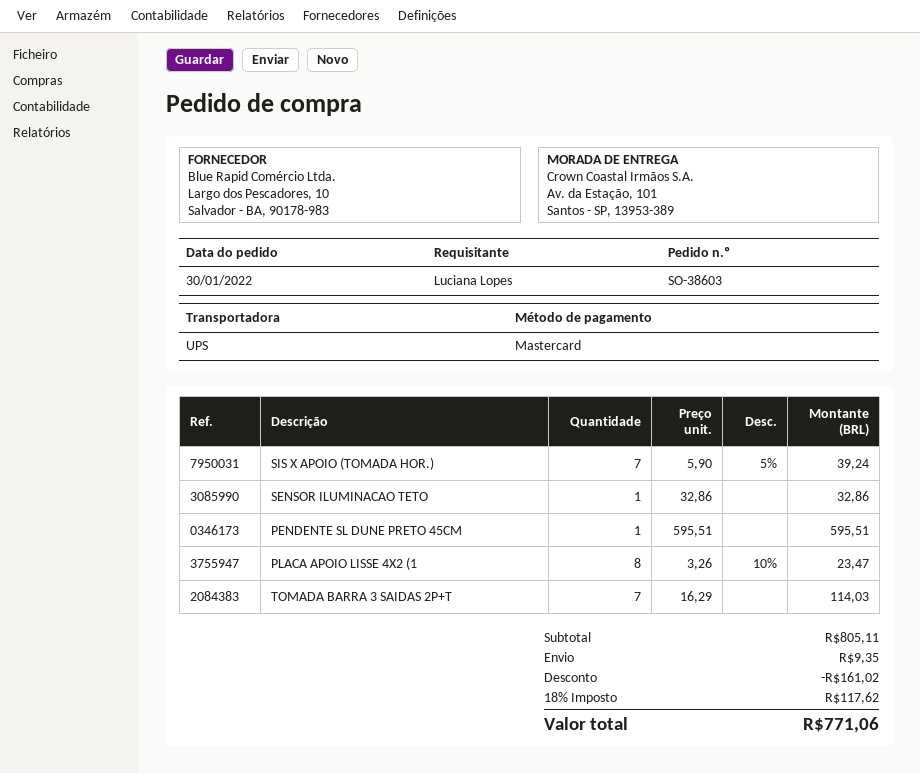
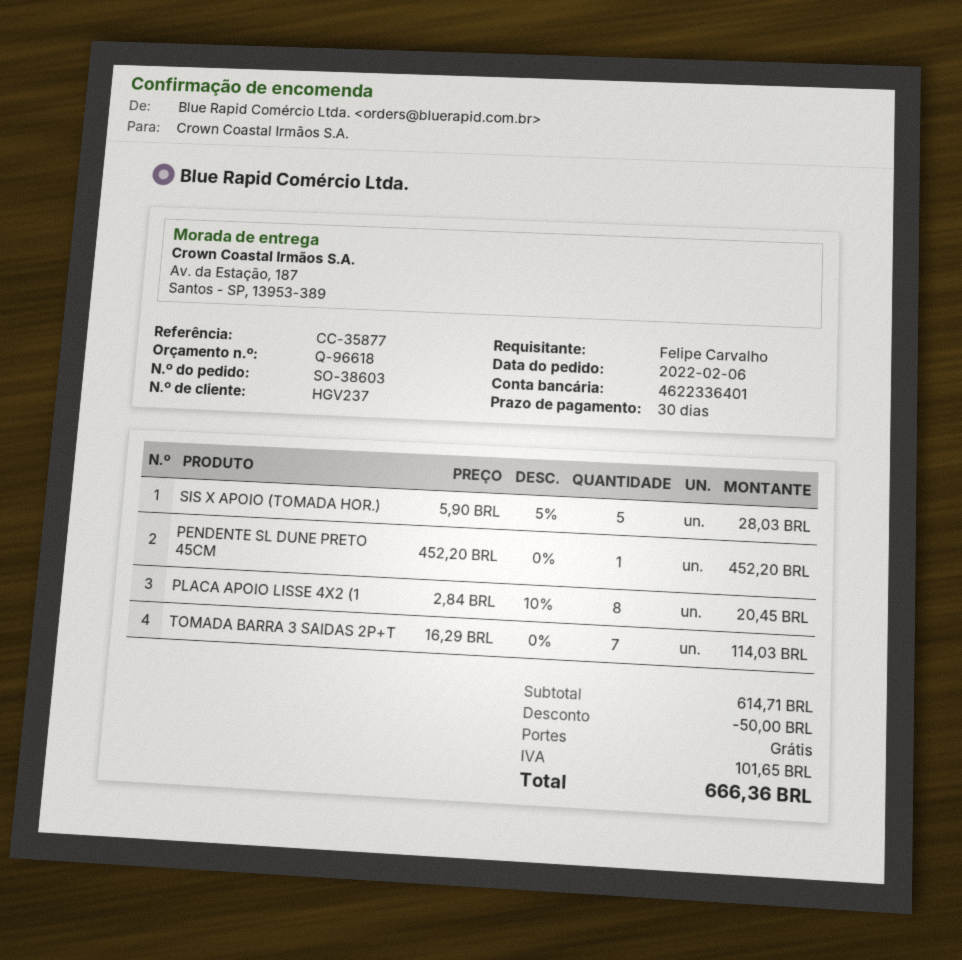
order date: 2022-01-30 -> 2022-02-06
ordered by: Luciana Lopes -> Felipe Carvalho
ship to: Av. da Estação, 101, Santos - SP, 13953-389 -> Av. da Estação, 187, Santos - SP, 13953-389
SIS X APOIO (TOMADA HOR.): 7 x 5.90 - 5% = 39.24 -> 5 x 5.90 - 5% = 28.03
SENSOR ILUMINACAO TETO: 1 x 32.86 = 32.86 -> none
PENDENTE SL DUNE PRETO 45CM: 1 x 595.51 = 595.51 -> 1 x 452.20 = 452.20
PLACA APOIO LISSE 4X2 (1: 8 x 3.26 - 10% = 23.47 -> 8 x 2.84 - 10% = 20.45
subtotal: 805.11 -> 614.71
discount: 161.02 -> 50.00
shipping: 9.35 -> 0.00
tax: 117.62 -> 101.65
total: 771.06 -> 666.36

